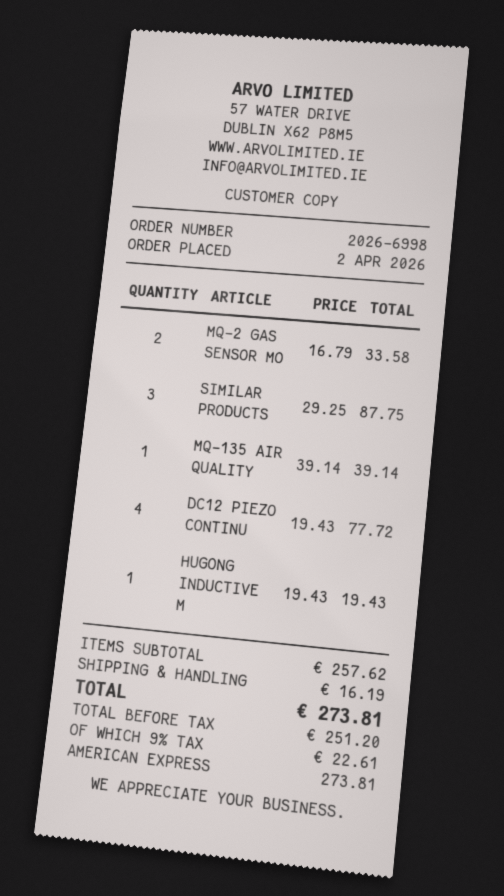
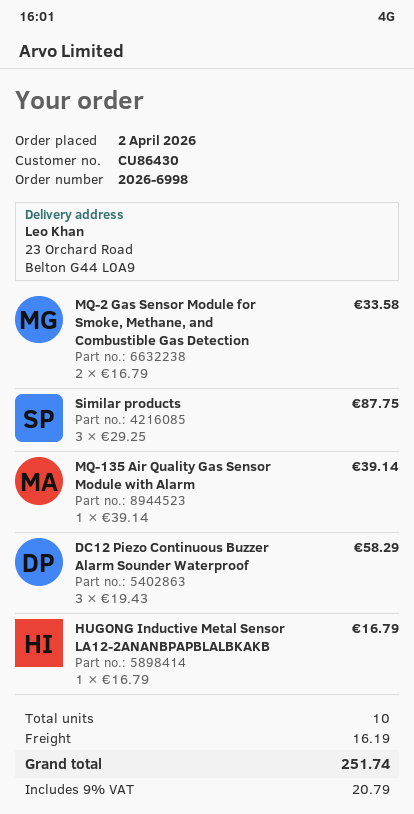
DC12 PIEZO CONTINU: 4 x 19.43 = 77.72 -> 3 x 19.43 = 58.29
HUGONG INDUCTIVE M: 1 x 19.43 = 19.43 -> 1 x 16.79 = 16.79
tax: 9% = 22.61 -> 9% = 20.79
total: 273.81 -> 251.74

